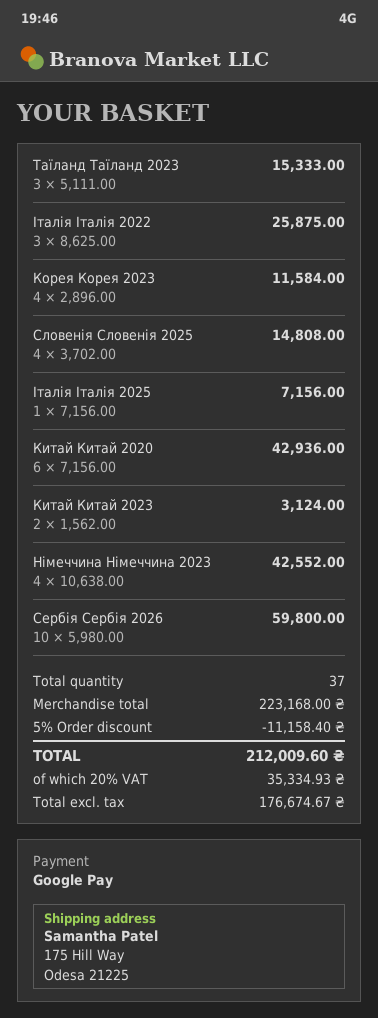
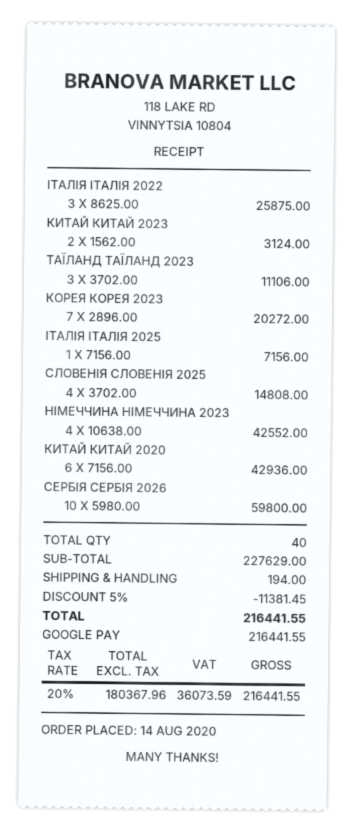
Таїланд Таїланд 2023: 3 x 5111.00 = 15333.00 -> 3 x 3702.00 = 11106.00
Корея Корея 2023: 4 x 2896.00 = 11584.00 -> 7 x 2896.00 = 20272.00
total quantity: 37 -> 40
subtotal: 223168.00 -> 227629.00
discount: 5% = 11158.40 -> 5% = 11381.45
shipping: none -> 194.00
net: 176674.67 -> 180367.96
tax: 20% = 35334.93 -> 20% = 36073.59
total: 212009.60 -> 216441.55

